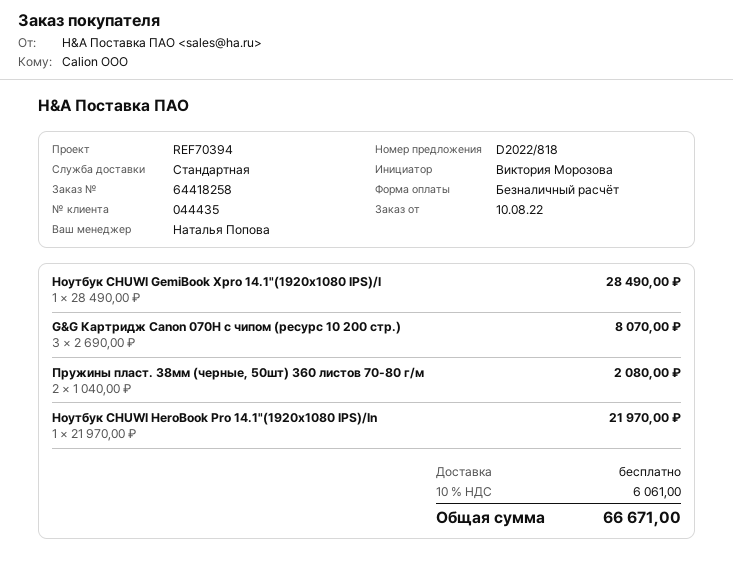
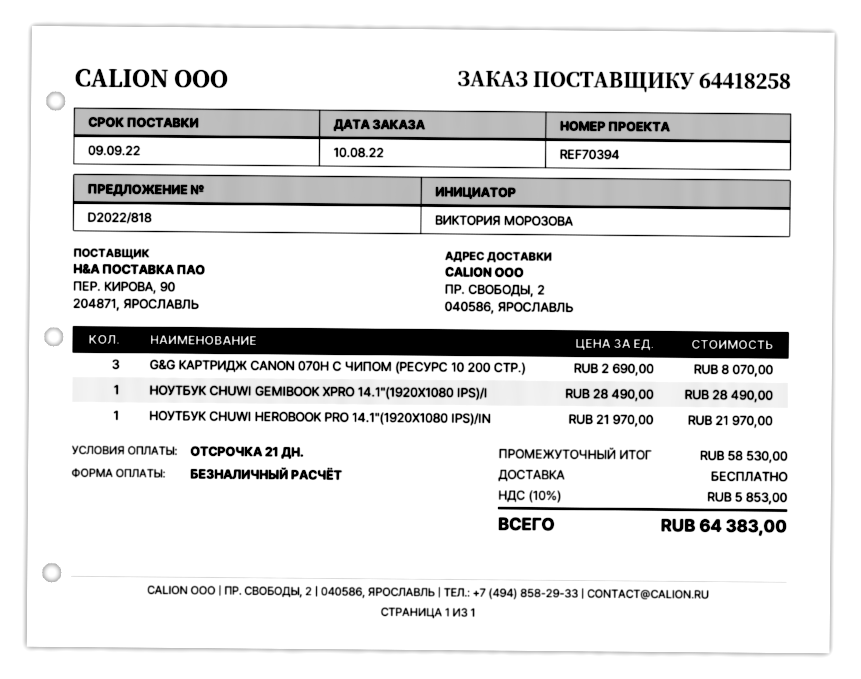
Пружины пласт. 38мм (черные, 50шт) 360 листов 70-80 г/м: 2 x 1040.00 = 2080.00 -> none
tax: 10% = 6061.00 -> 10% = 5853.00
total: 66671.00 -> 64383.00

